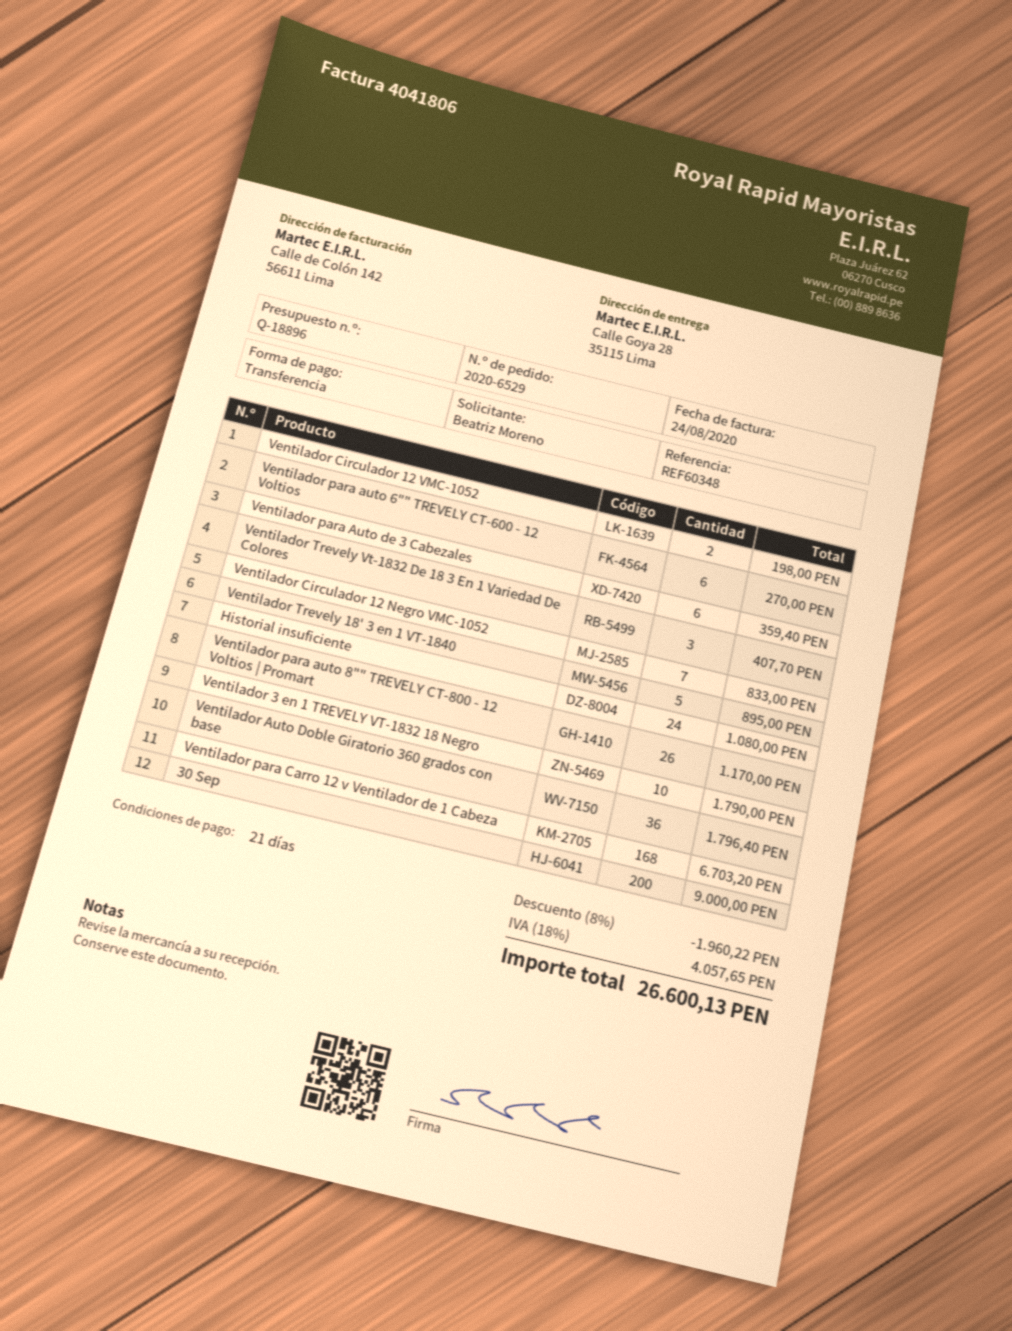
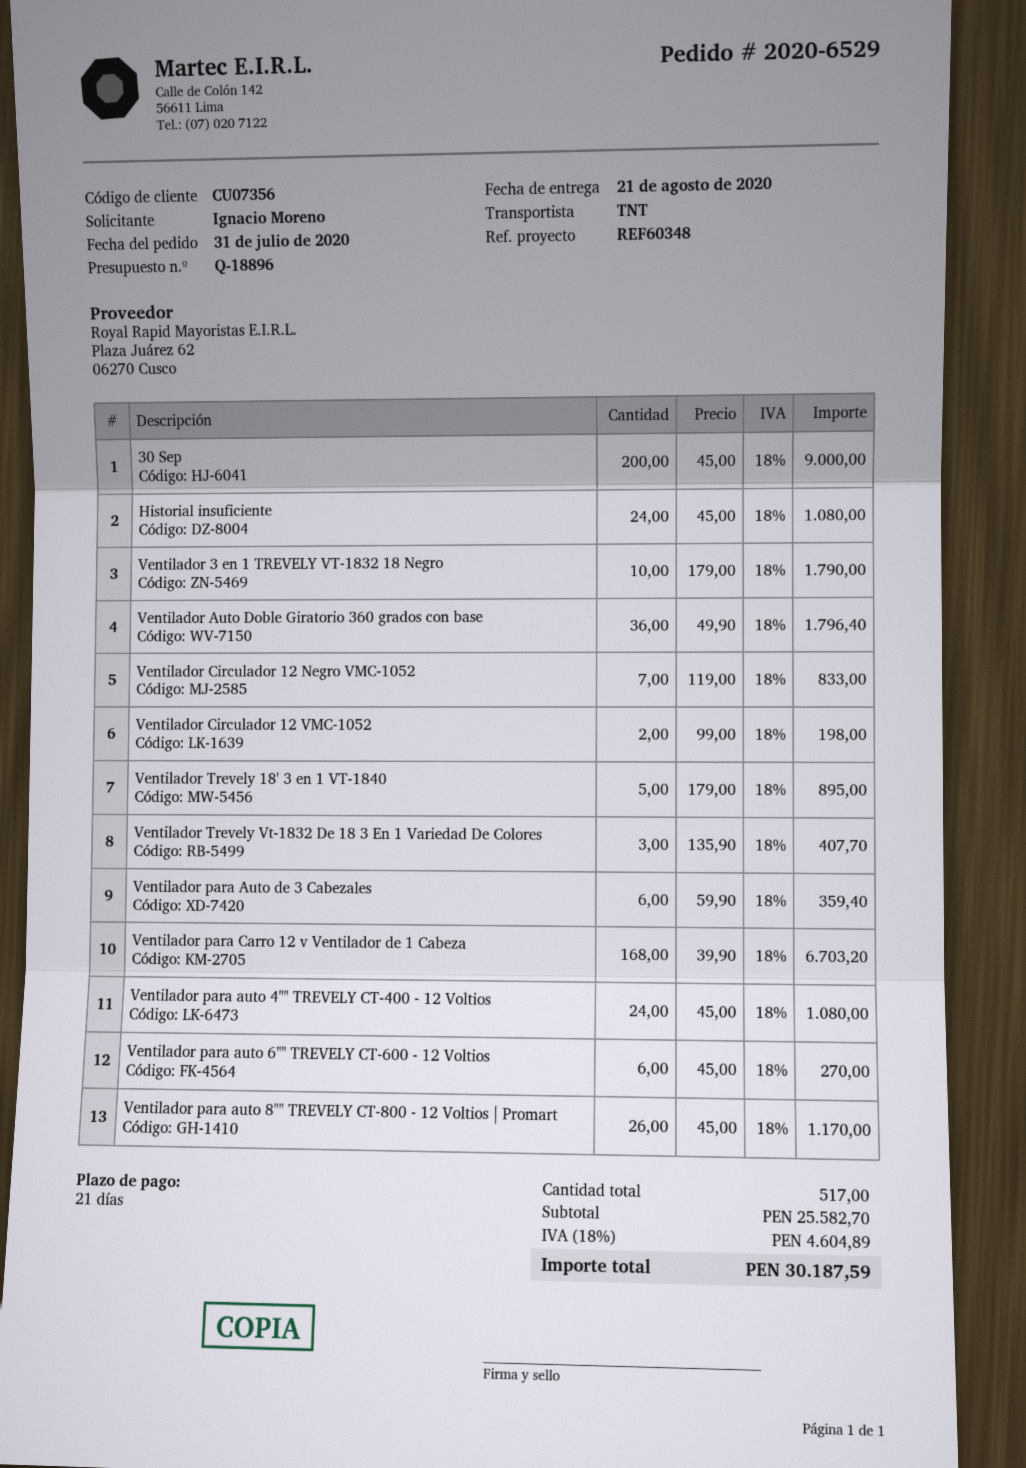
ordered by: Beatriz Moreno -> Ignacio Moreno
Ventilador para auto 4"" TREVELY CT-400 - 12 Voltios: none -> 24 for 1080.00
discount: 8% = 1960.22 -> none
tax: 18% = 4057.65 -> 18% = 4604.89
total: 26600.13 -> 30187.59

